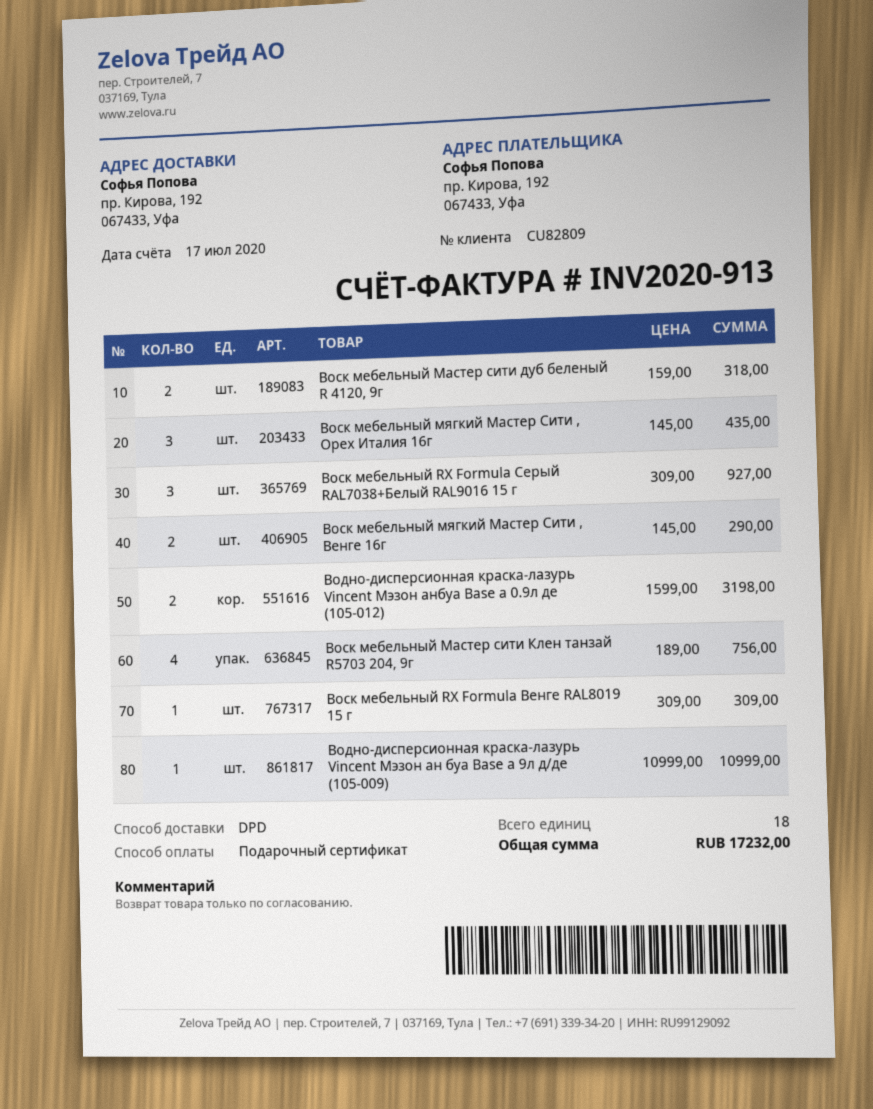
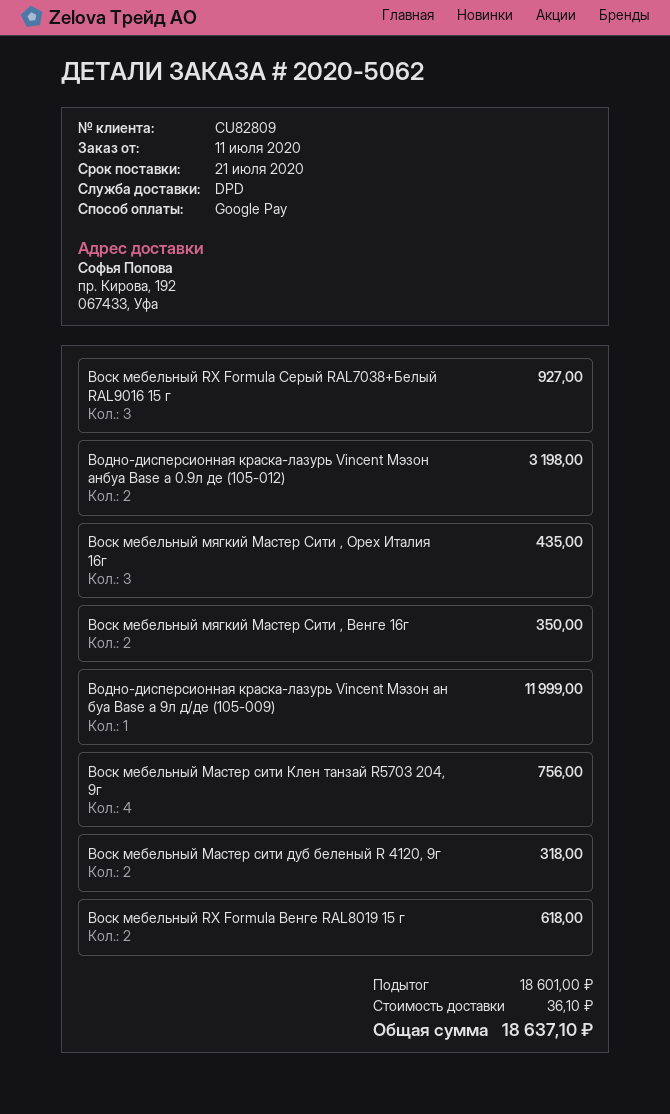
payment method: gift card -> Google Pay
Воск мебельный мягкий Мастер Сити , Венге 16г: 2 for 290.00 -> 2 for 350.00
Воск мебельный RX Formula Венге RAL8019 15 г: 1 for 309.00 -> 2 for 618.00
Водно-дисперсионная краска-лазурь Vincent Мэзон ан буа Base а 9л д/де (105-009): 1 for 10999.00 -> 1 for 11999.00
shipping: none -> 36.10
total: 17232.00 -> 18637.10

